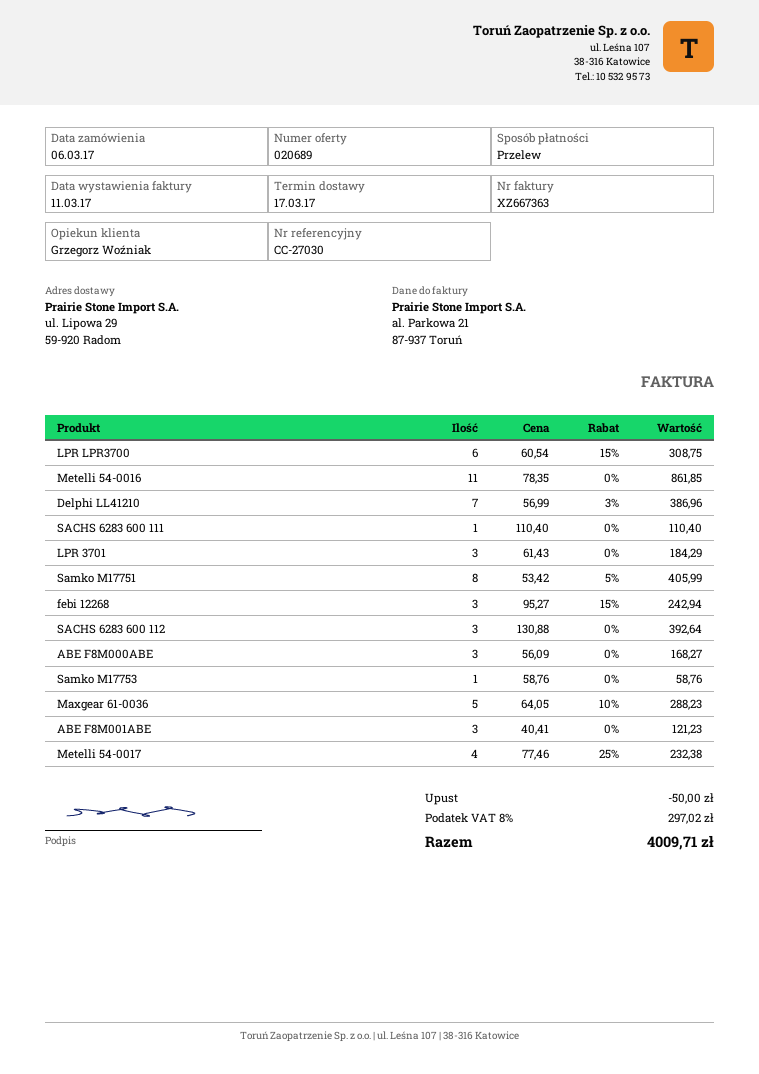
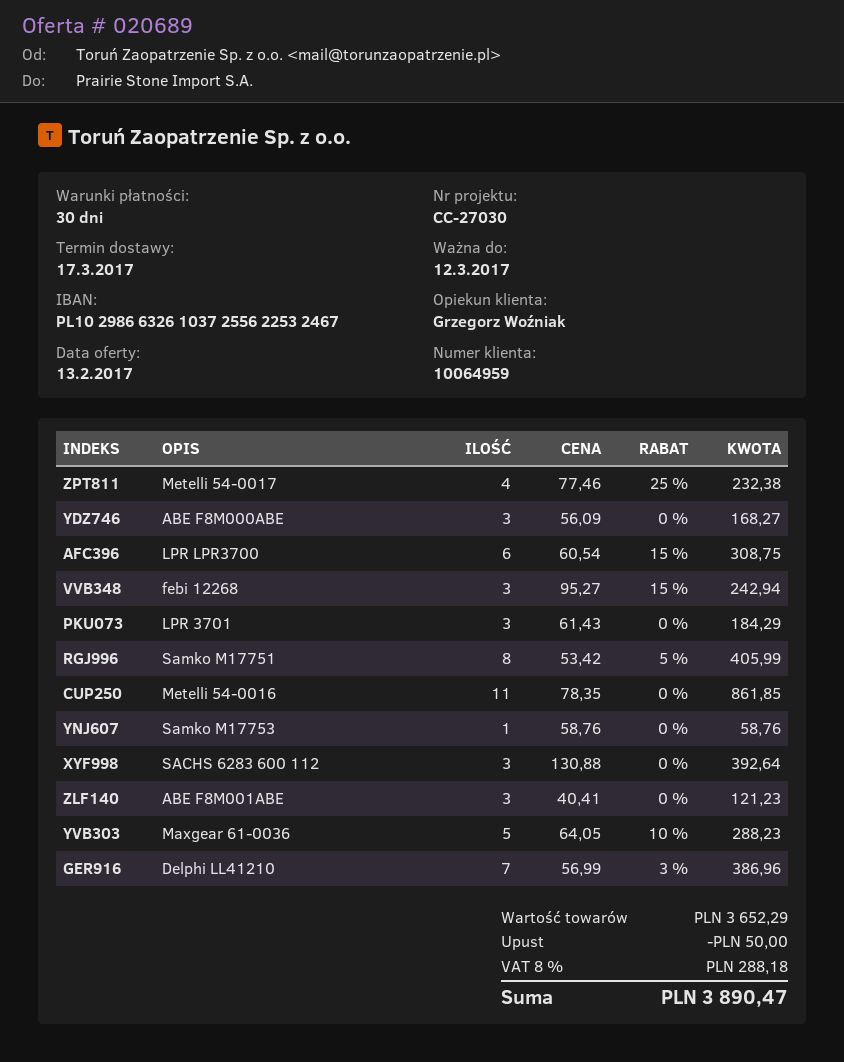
SACHS 6283 600 111: 1 x 110.40 = 110.40 -> none
tax: 8% = 297.02 -> 8% = 288.18
total: 4009.71 -> 3890.47

